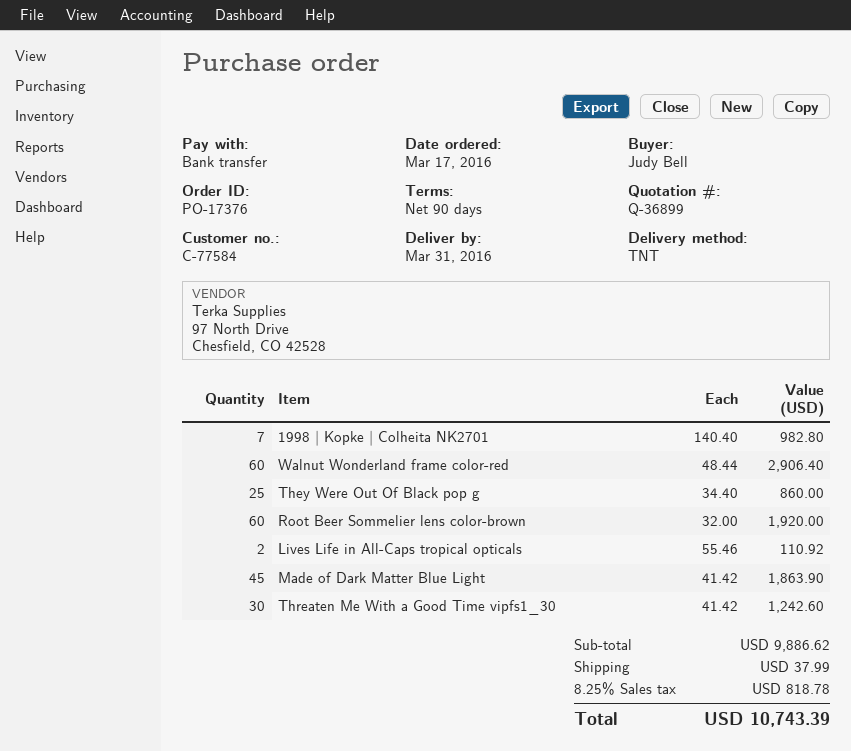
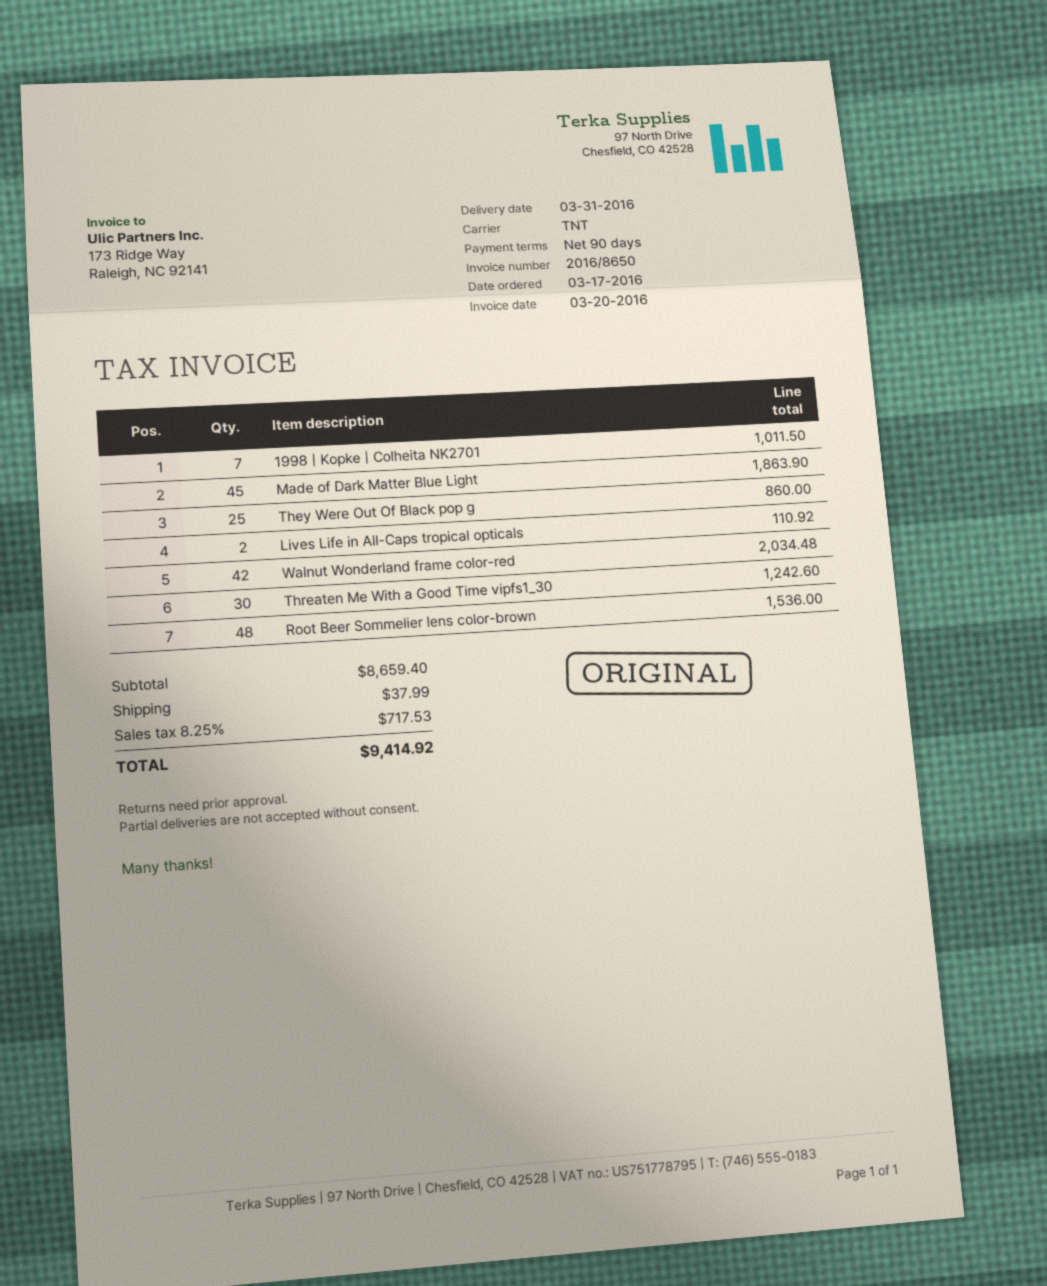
1998 | Kopke | Colheita NK2701: 7 for 982.80 -> 7 for 1011.50
Walnut Wonderland frame color-red: 60 for 2906.40 -> 42 for 2034.48
Root Beer Sommelier lens color-brown: 60 for 1920.00 -> 48 for 1536.00
subtotal: 9886.62 -> 8659.40
tax: 8.25% = 818.78 -> 8.25% = 717.53
total: 10743.39 -> 9414.92

